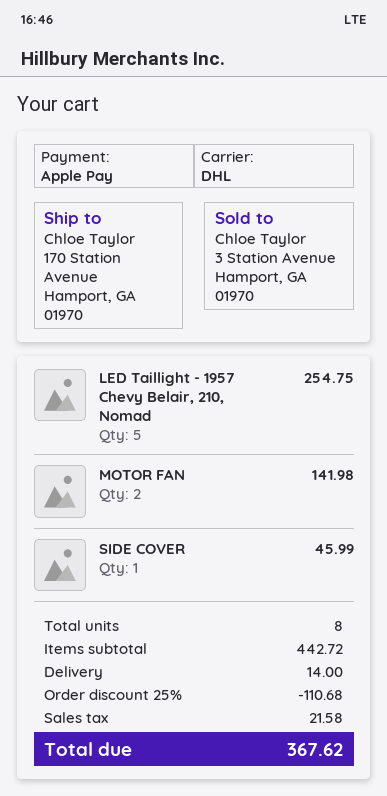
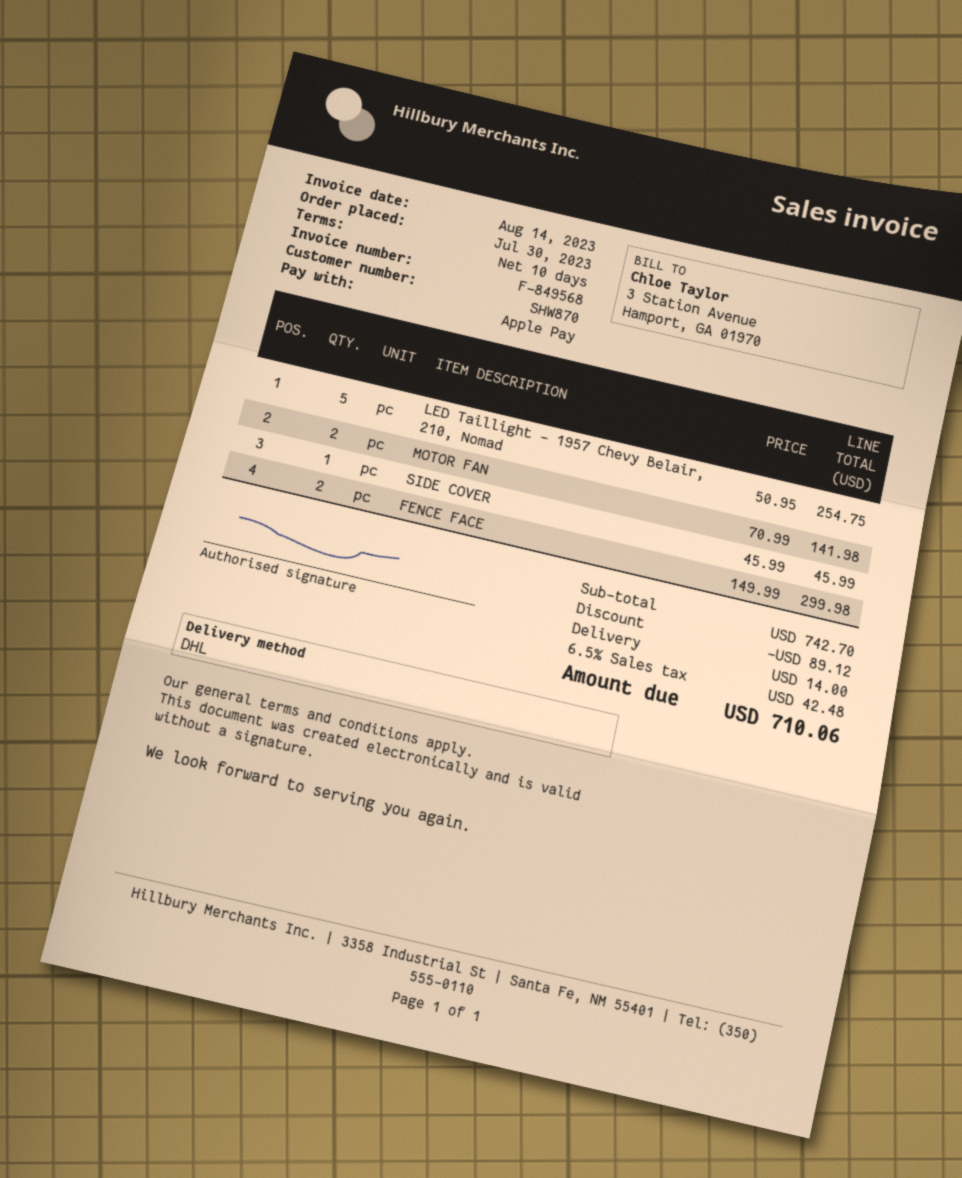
FENCE FACE: none -> 2 for 299.98
subtotal: 442.72 -> 742.70
discount: 110.68 -> 89.12
tax: 21.58 -> 42.48
total: 367.62 -> 710.06

